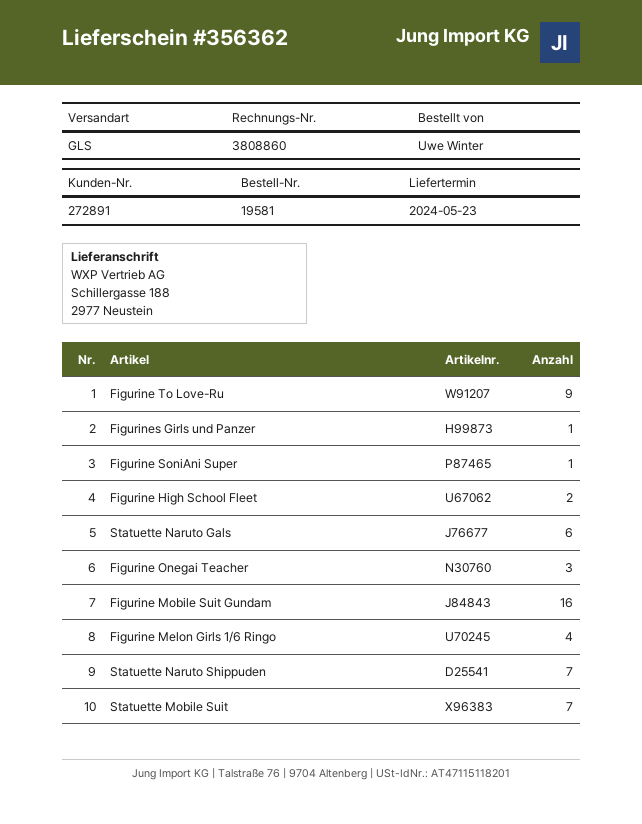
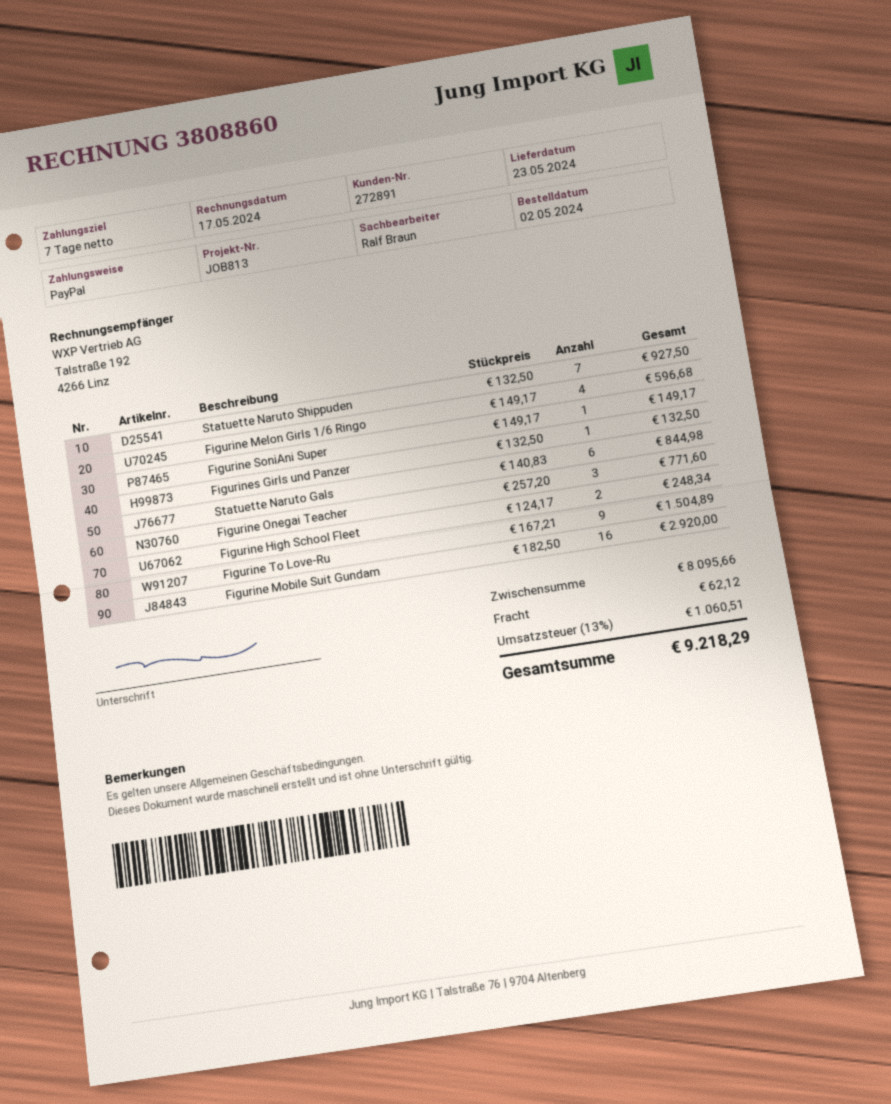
Statuette Mobile Suit: 7 -> none

